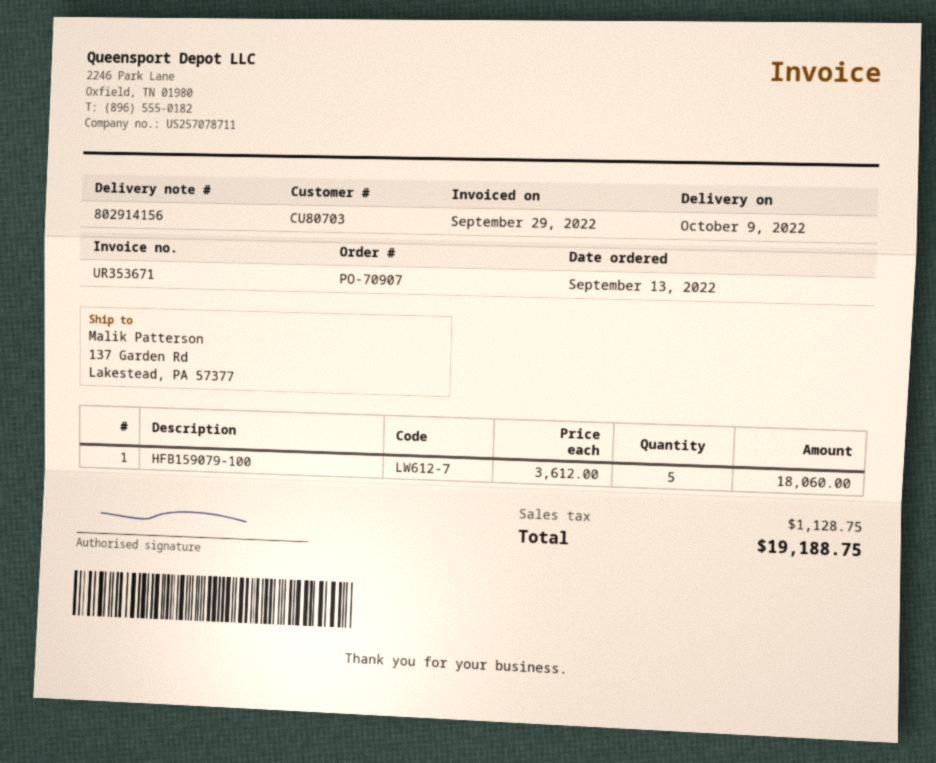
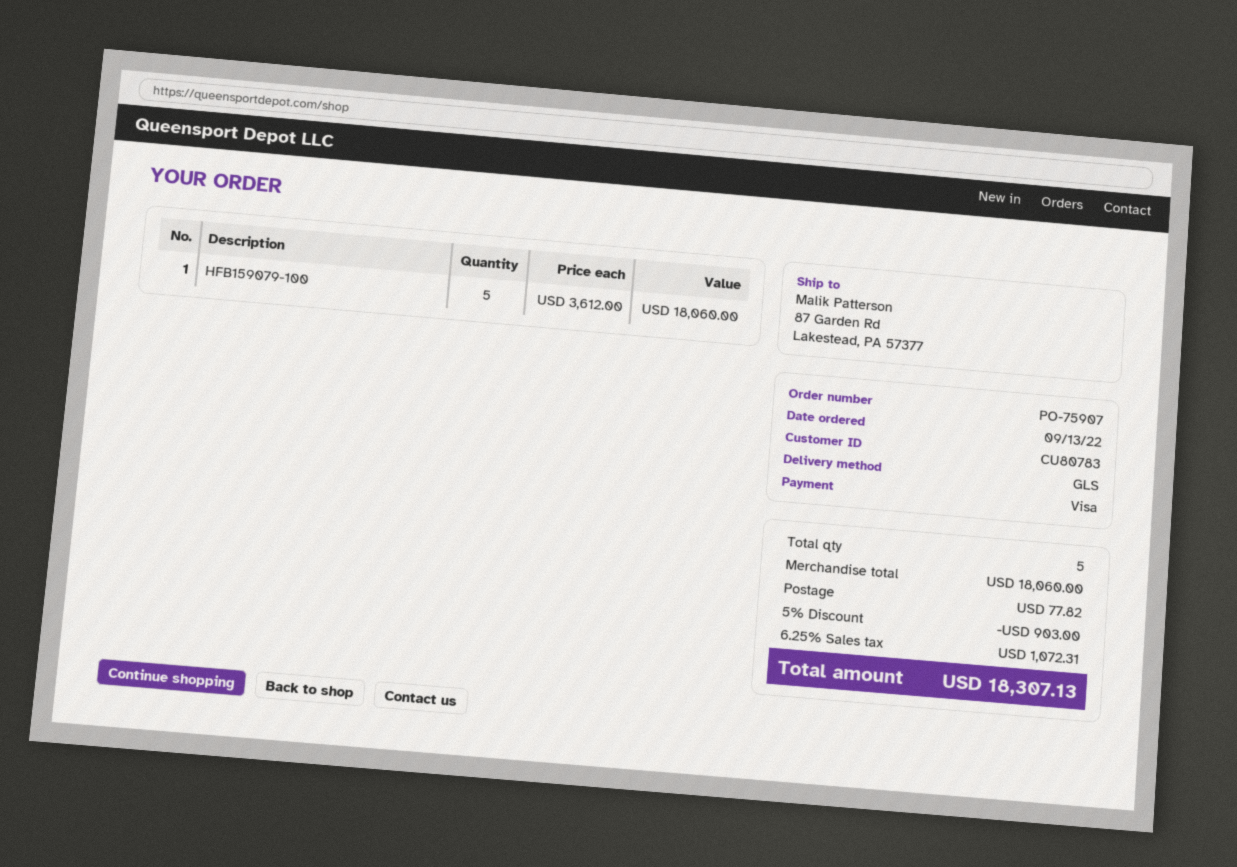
order number: PO-70907 -> PO-75907
customer number: CU80703 -> CU80783
ship to: 137 Garden Rd, Lakestead, PA 57377 -> 87 Garden Rd, Lakestead, PA 57377
discount: none -> 5% = 903.00
shipping: none -> 77.82
tax: 1128.75 -> 1072.31
total: 19188.75 -> 18307.13

